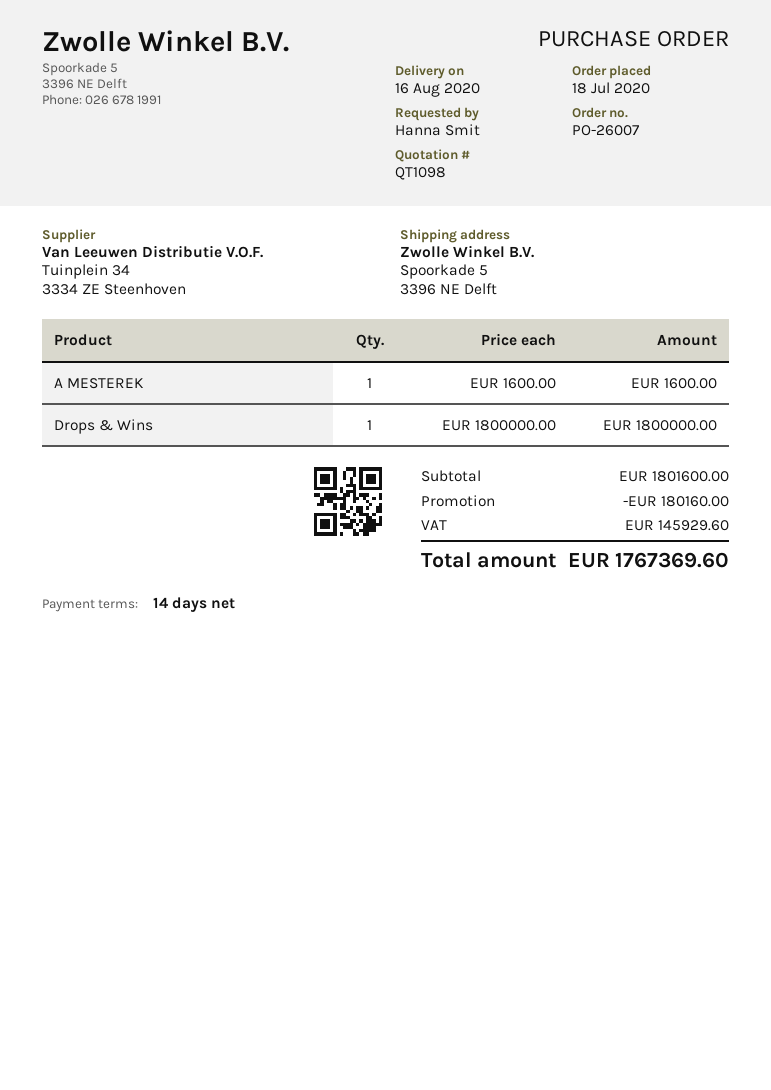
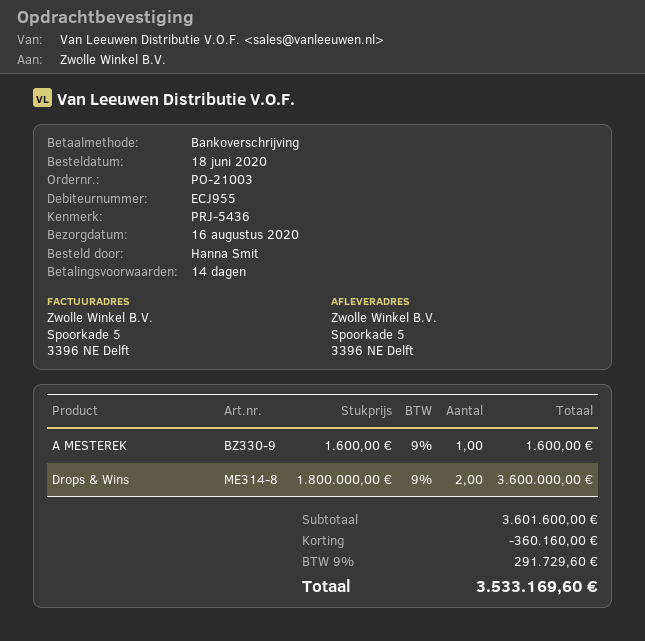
order number: PO-26007 -> PO-21003
order date: 2020-07-18 -> 2020-06-18
Drops & Wins: 1 x 1800000.00 = 1800000.00 -> 2 x 1800000.00 = 3600000.00
subtotal: 1801600.00 -> 3601600.00
discount: 180160.00 -> 360160.00
tax: 145929.60 -> 291729.60
total: 1767369.60 -> 3533169.60

